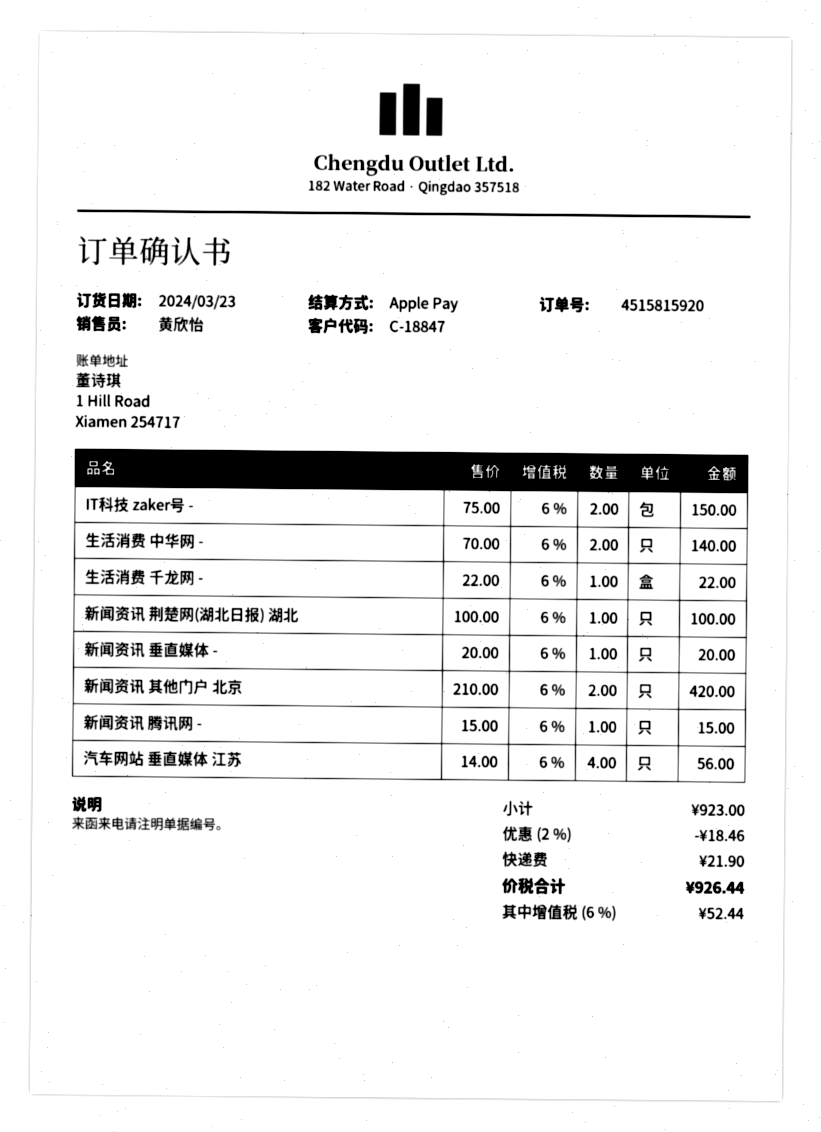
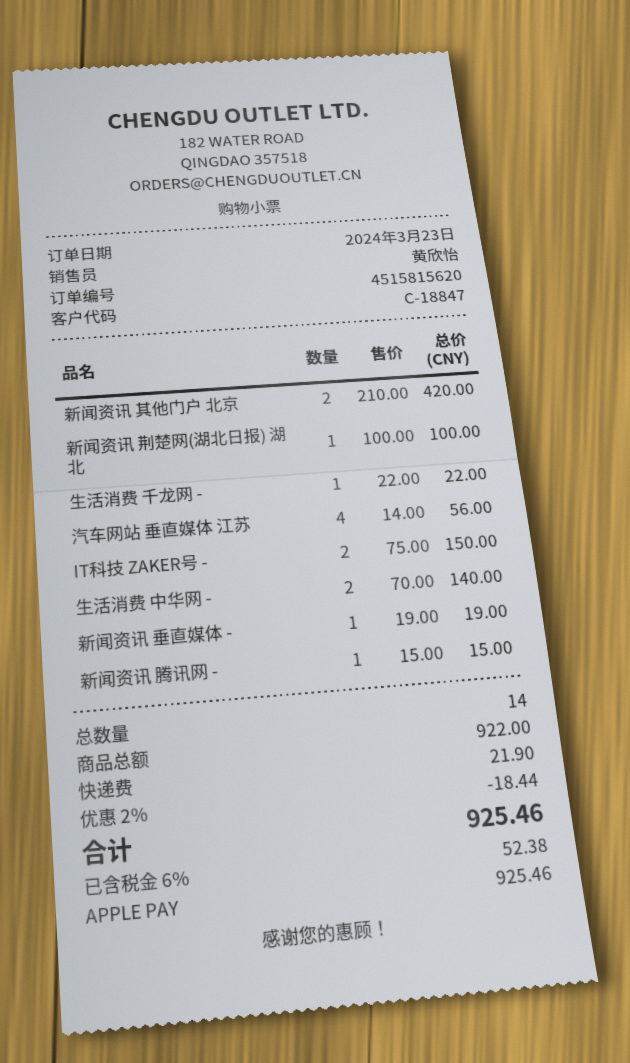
order number: 4515815920 -> 4515815620
新闻资讯 垂直媒体 -: 1 x 20.00 = 20.00 -> 1 x 19.00 = 19.00
subtotal: 923.00 -> 922.00
discount: 2% = 18.46 -> 2% = 18.44
tax: 6% = 52.44 -> 6% = 52.38
total: 926.44 -> 925.46

